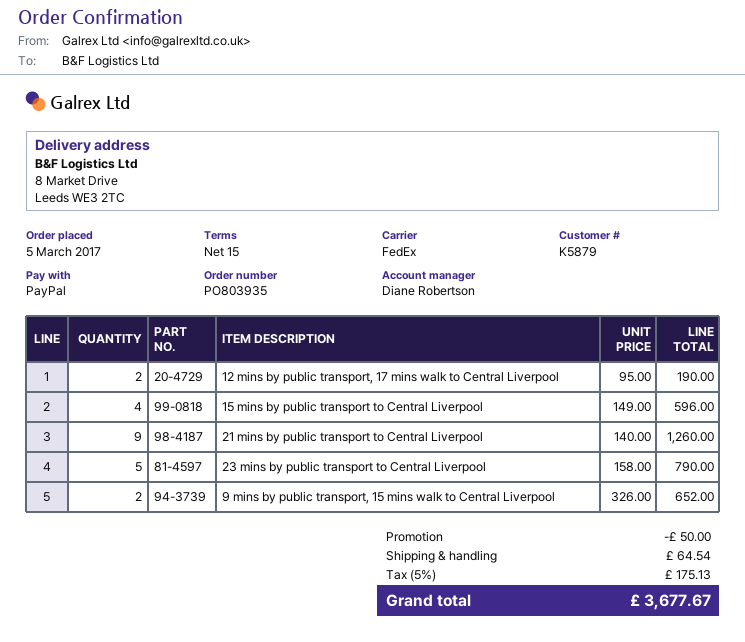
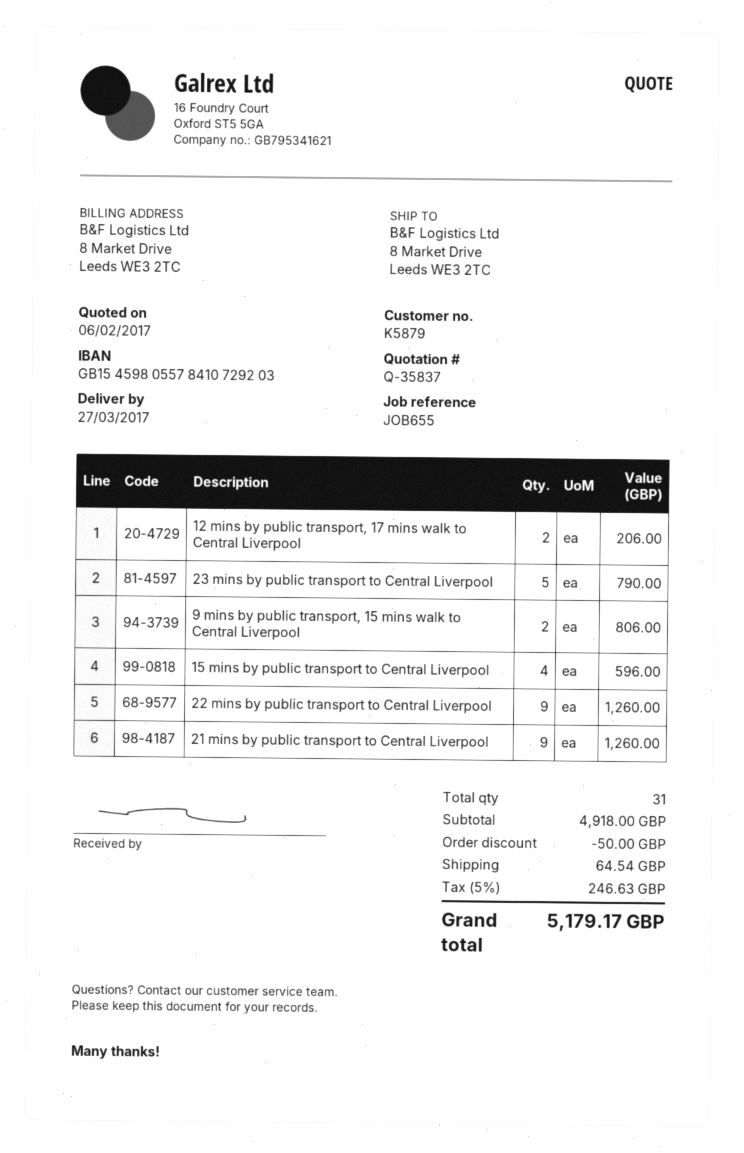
12 mins by public transport, 17 mins walk to Central Liverpool: 2 for 190.00 -> 2 for 206.00
9 mins by public transport, 15 mins walk to Central Liverpool: 2 for 652.00 -> 2 for 806.00
22 mins by public transport to Central Liverpool: none -> 9 for 1260.00
tax: 5% = 175.13 -> 5% = 246.63
total: 3677.67 -> 5179.17

